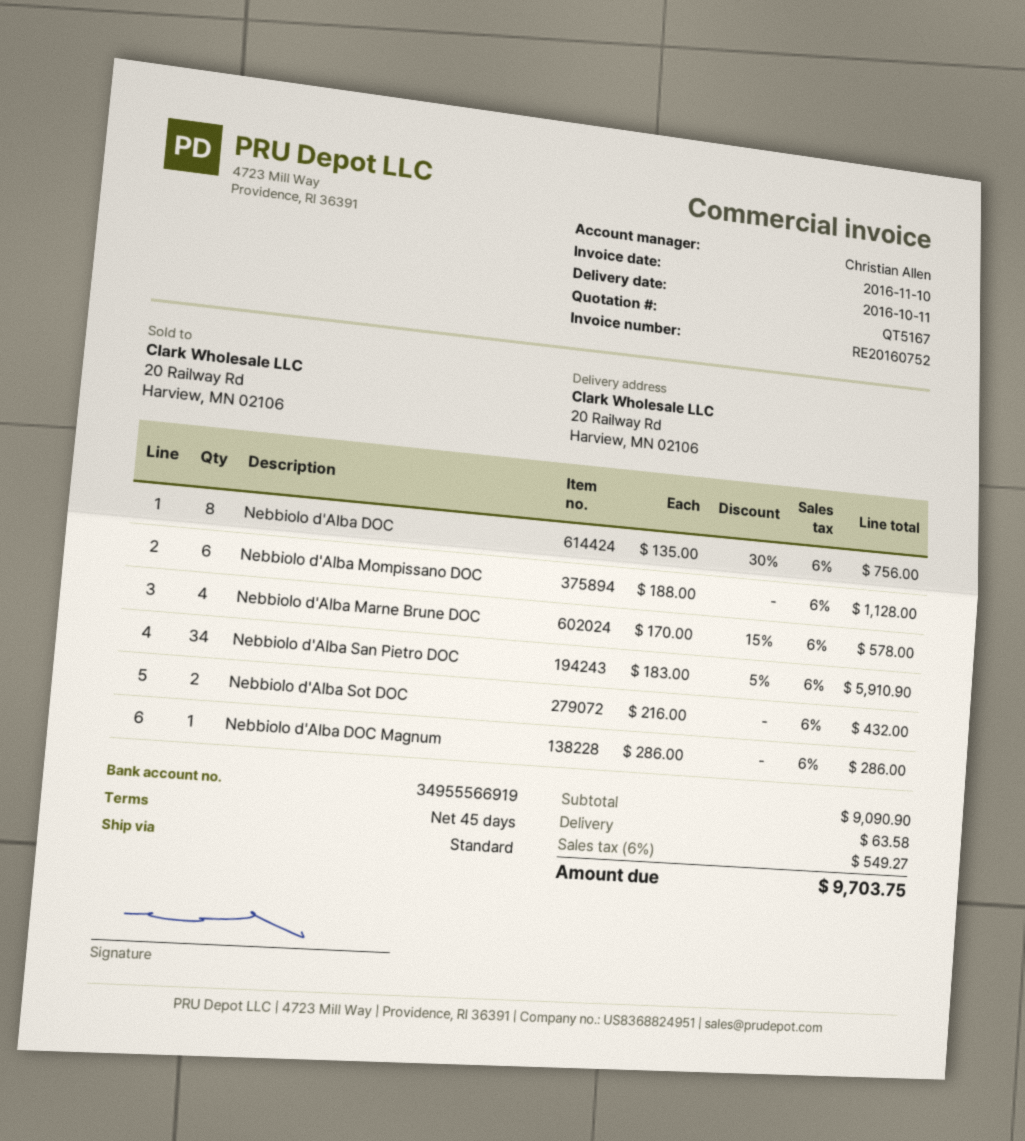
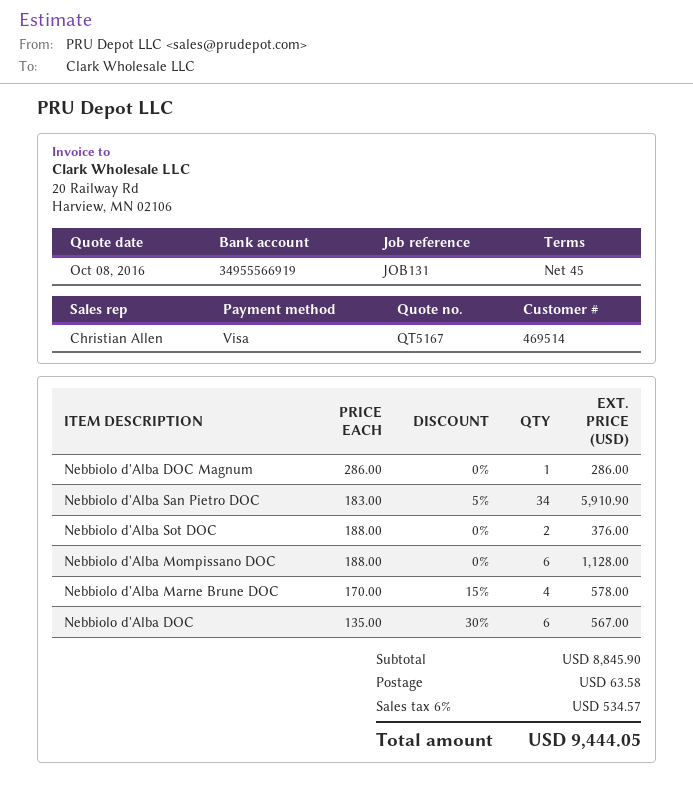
Nebbiolo d'Alba DOC: 8 x 135.00 - 30% = 756.00 -> 6 x 135.00 - 30% = 567.00
Nebbiolo d'Alba Sot DOC: 2 x 216.00 = 432.00 -> 2 x 188.00 = 376.00
subtotal: 9090.90 -> 8845.90
tax: 6% = 549.27 -> 6% = 534.57
total: 9703.75 -> 9444.05

